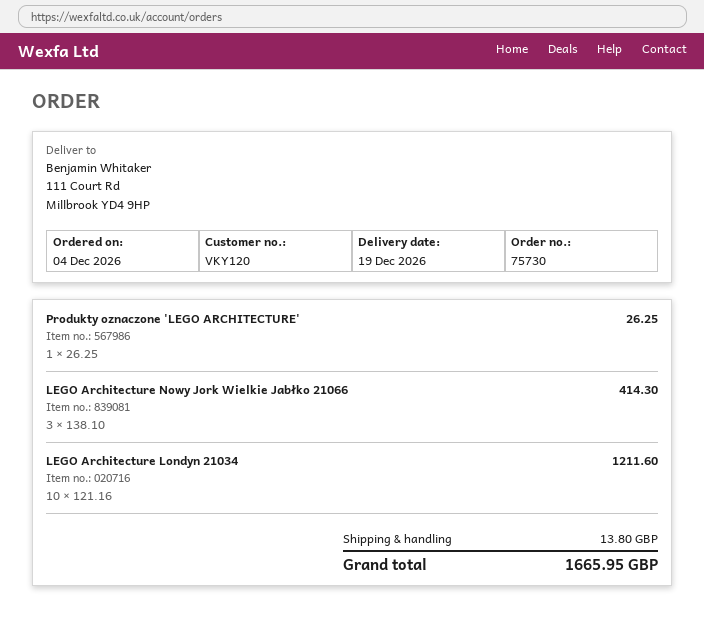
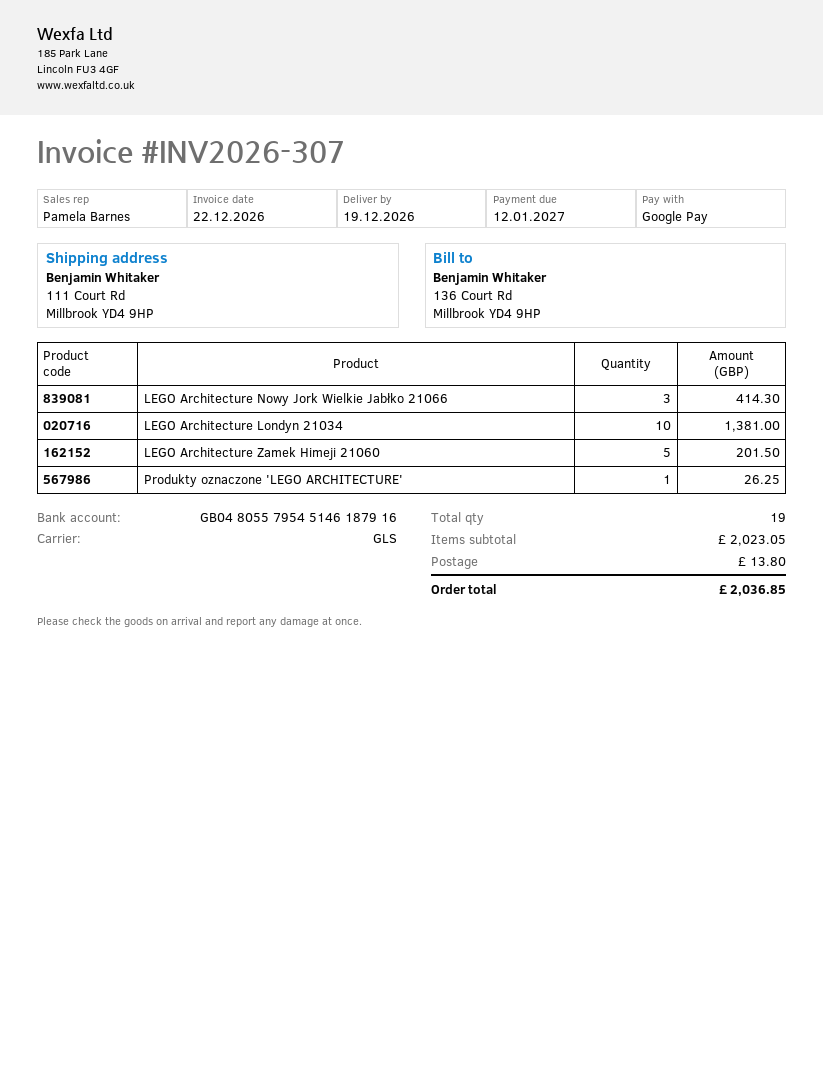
LEGO Architecture Londyn 21034: 10 for 1211.60 -> 10 for 1381.00
LEGO Architecture Zamek Himeji 21060: none -> 5 for 201.50
total: 1665.95 -> 2036.85

